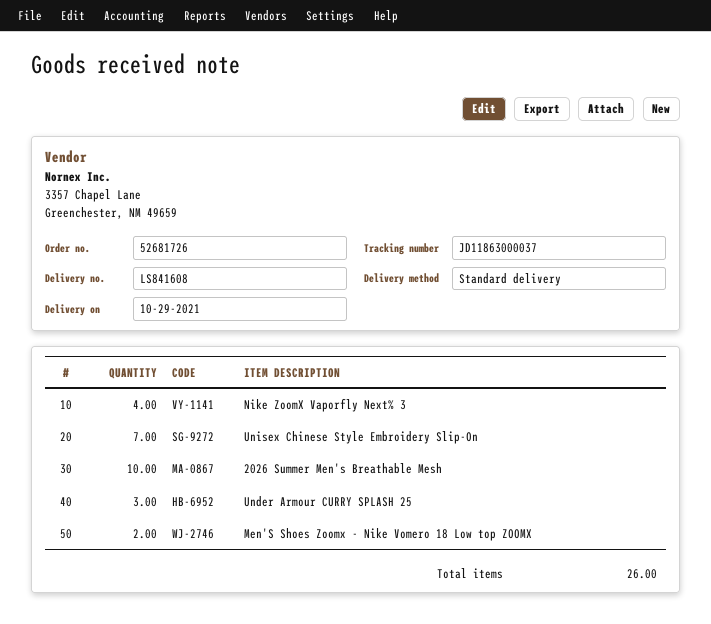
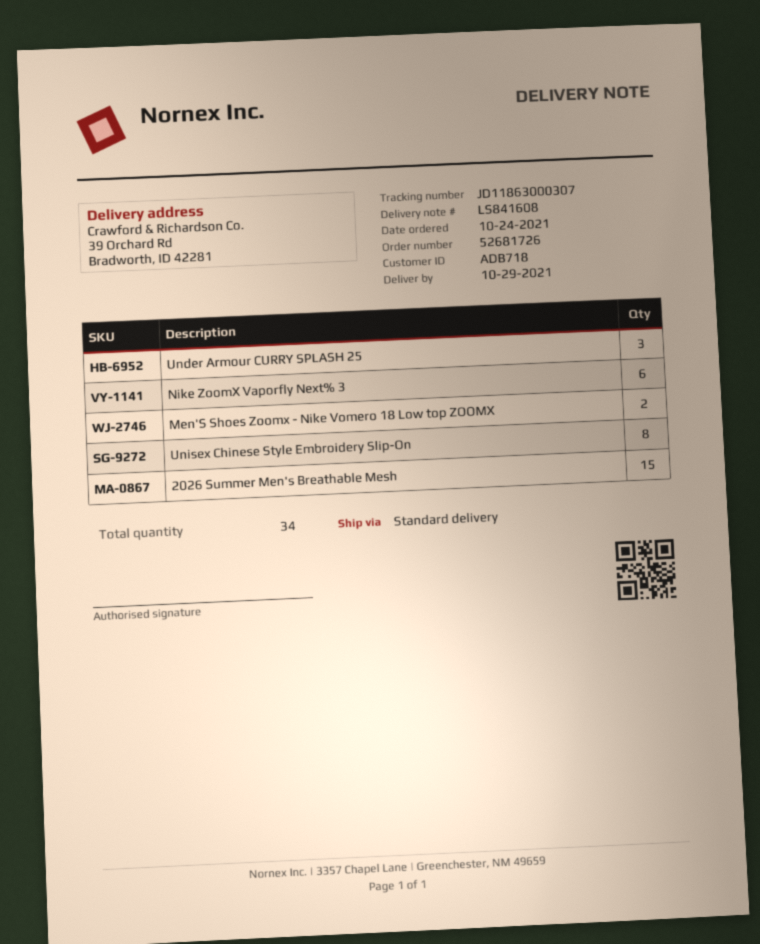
tracking number: JD11863000037 -> JD11863000307
Nike ZoomX Vaporfly Next% 3: 4 -> 6
Unisex Chinese Style Embroidery Slip-On: 7 -> 8
2026 Summer Men's Breathable Mesh: 10 -> 15
total quantity: 26 -> 34

